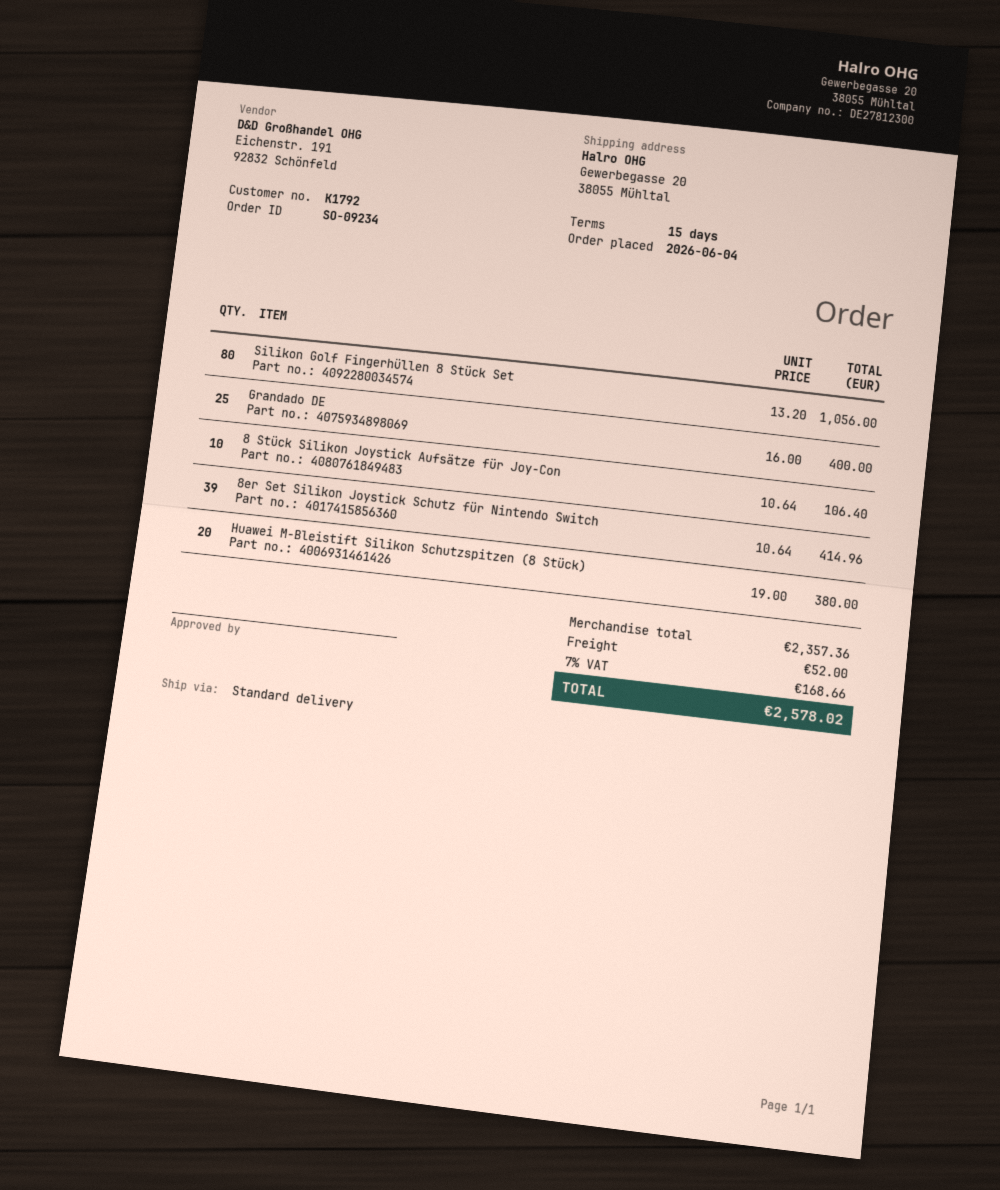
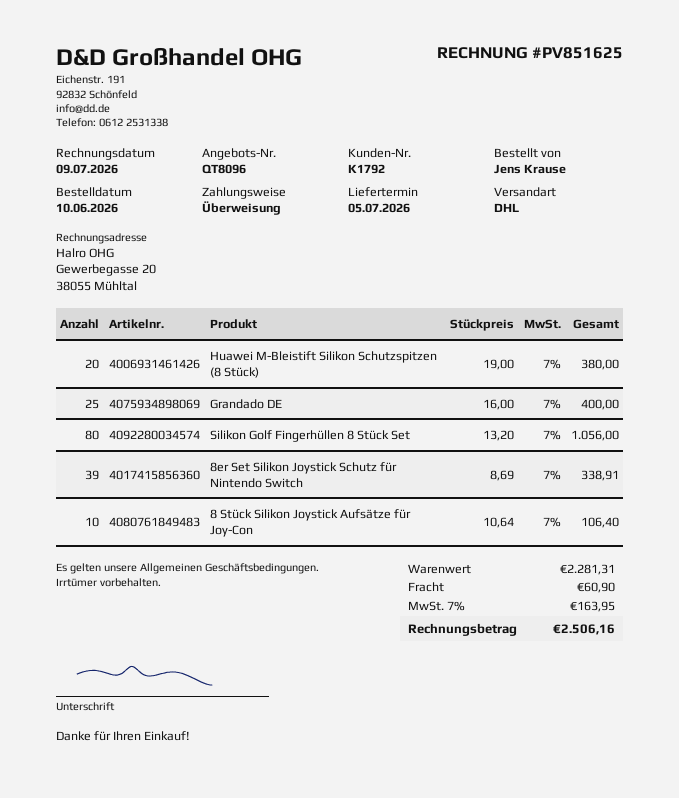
order date: 2026-06-04 -> 2026-06-10
shipping method: standard -> DHL
8er Set Silikon Joystick Schutz für Nintendo Switch: 39 x 10.64 = 414.96 -> 39 x 8.69 = 338.91
subtotal: 2357.36 -> 2281.31
shipping: 52.00 -> 60.90
tax: 7% = 168.66 -> 7% = 163.95
total: 2578.02 -> 2506.16

